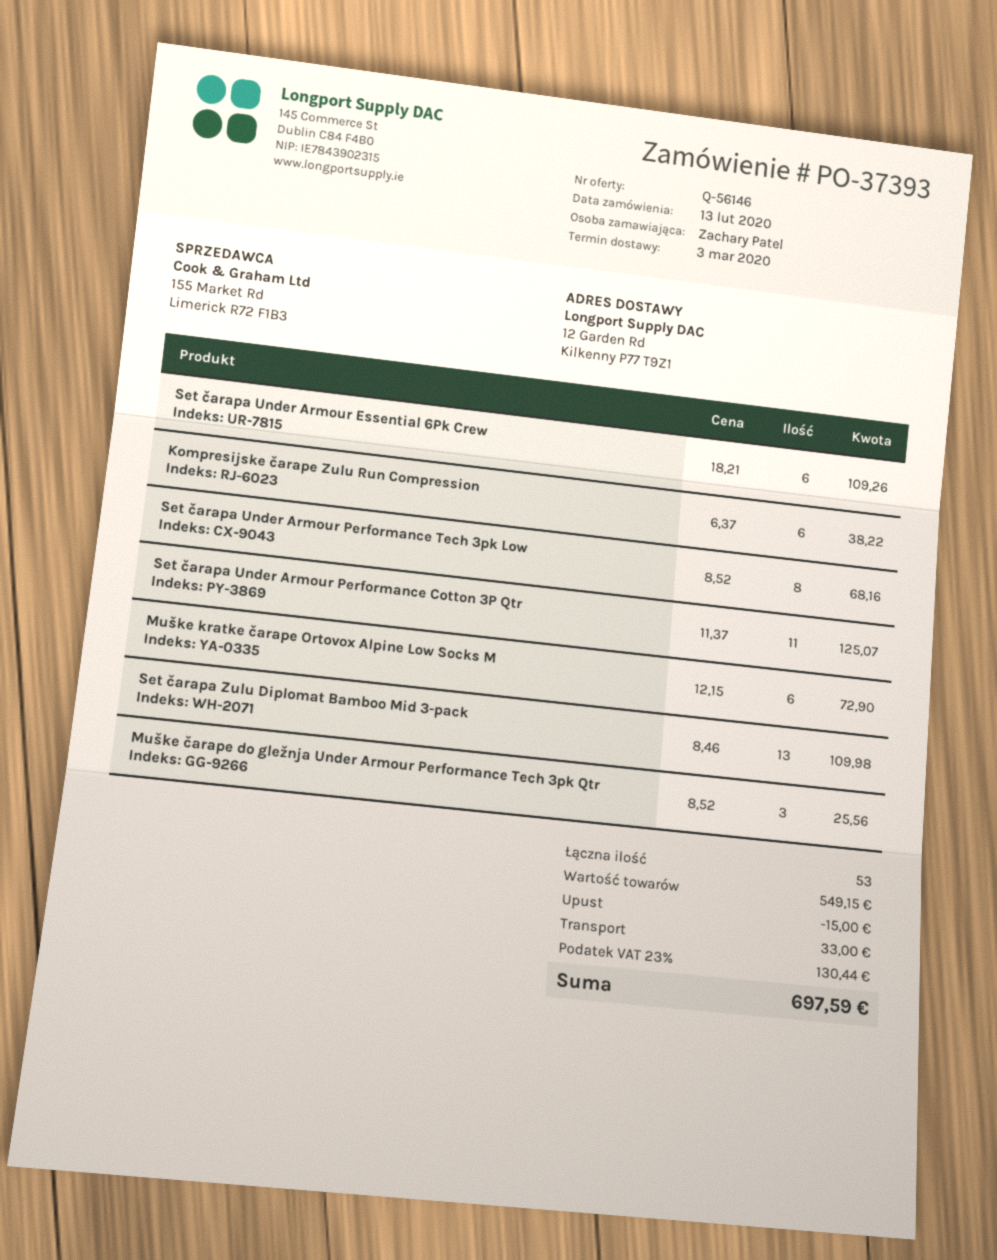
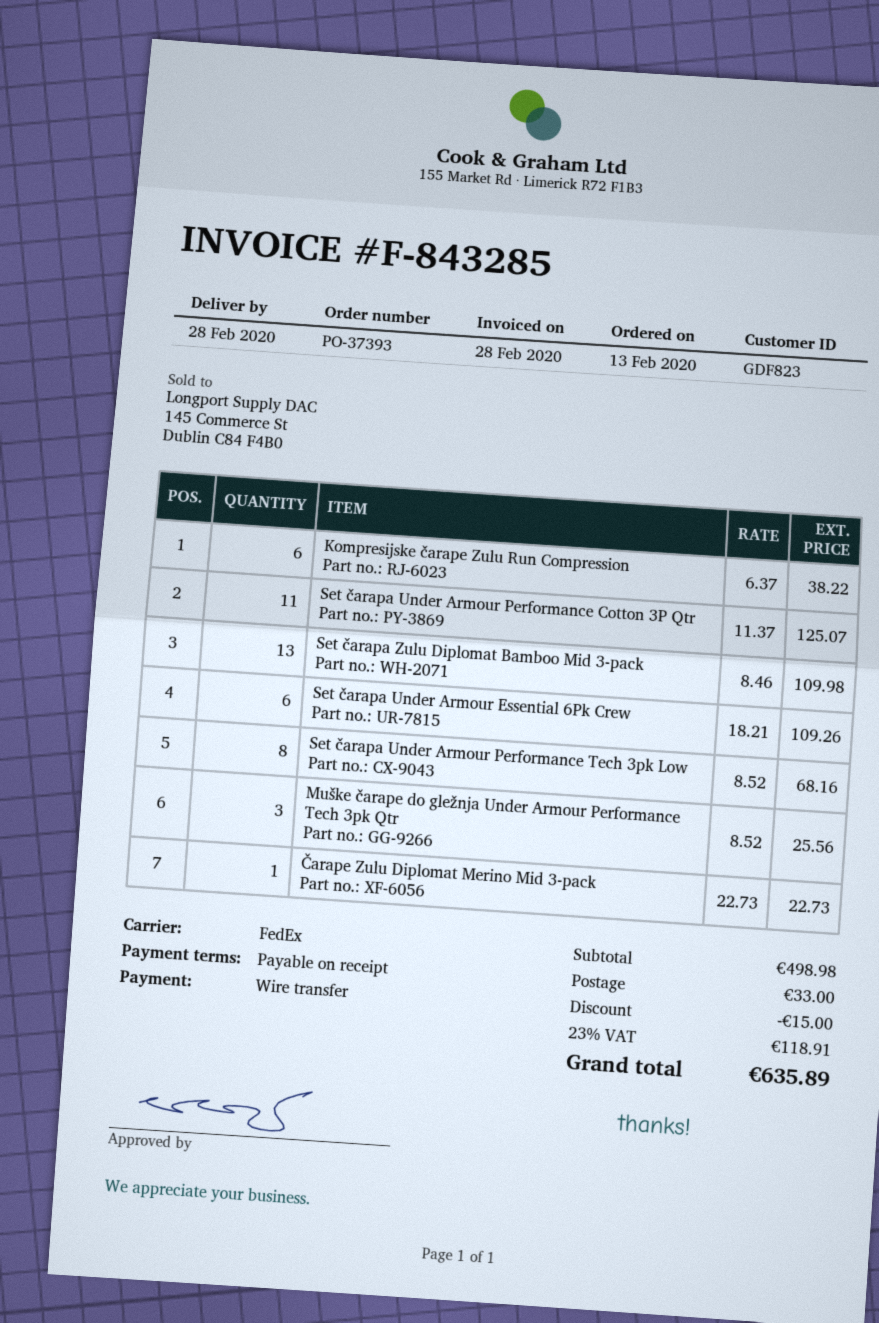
delivery date: 2020-03-03 -> 2020-02-28
Muške kratke čarape Ortovox Alpine Low Socks M: 6 x 12.15 = 72.90 -> none
Čarape Zulu Diplomat Merino Mid 3-pack: none -> 1 x 22.73 = 22.73
subtotal: 549.15 -> 498.98
tax: 23% = 130.44 -> 23% = 118.91
total: 697.59 -> 635.89

